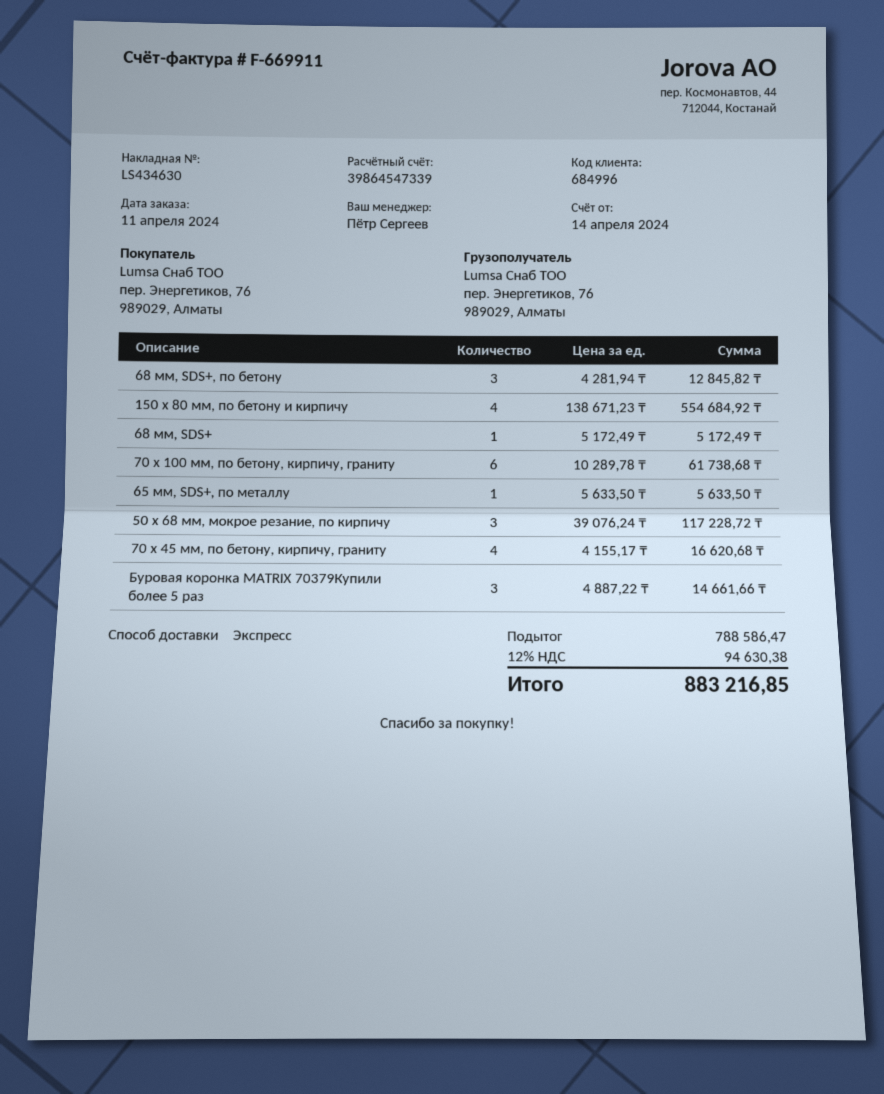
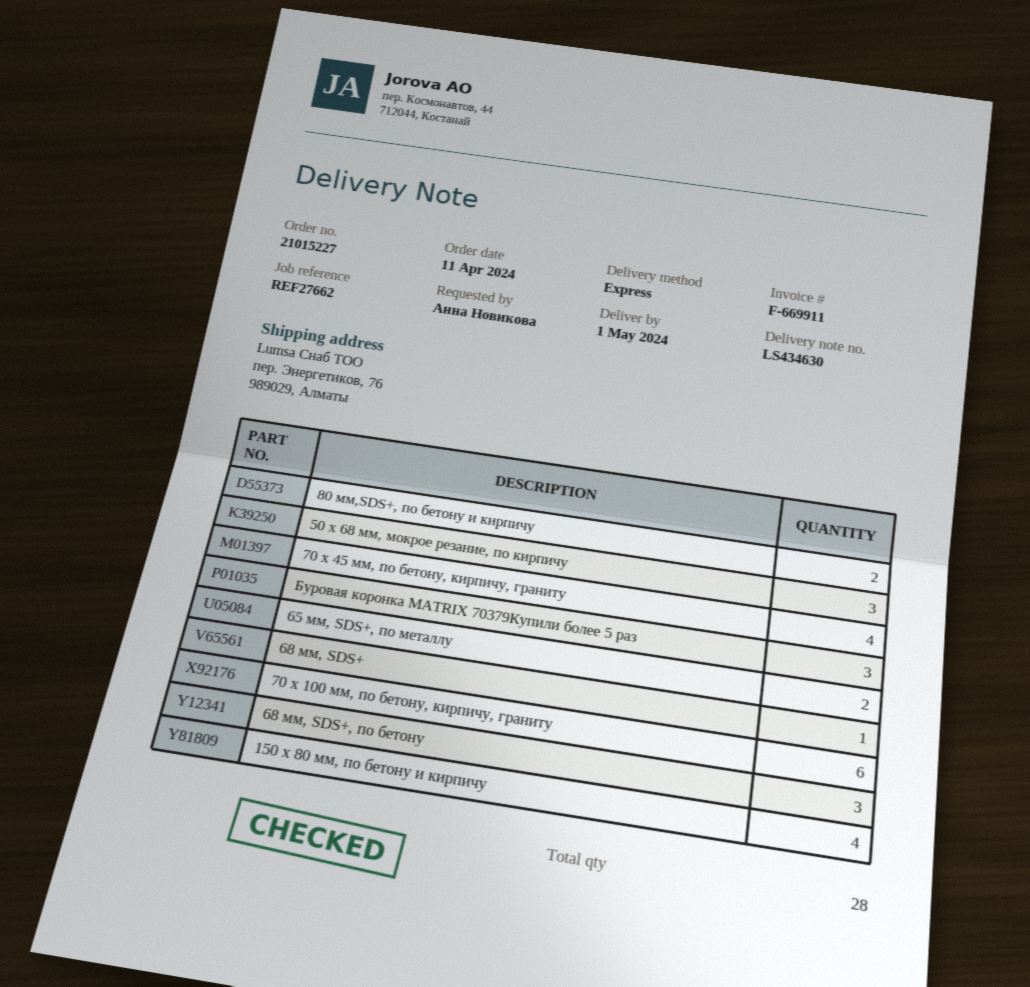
65 мм, SDS+, по металлу: 1 -> 2
80 мм,SDS+, по бетону и кирпичу: none -> 2

